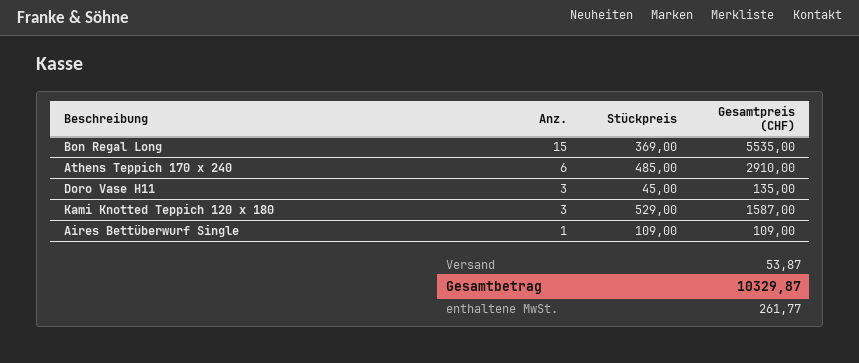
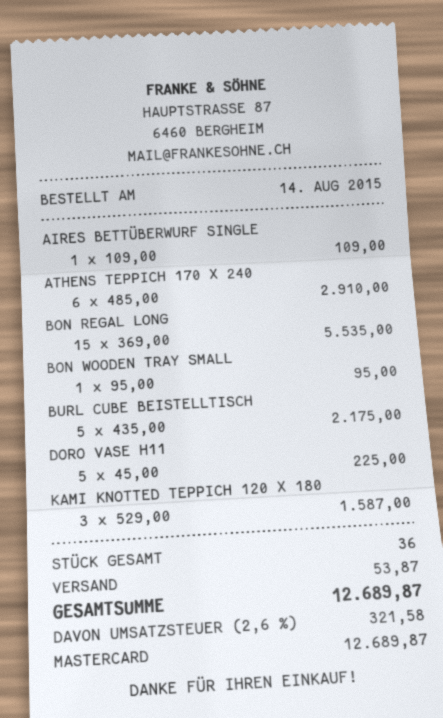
Doro Vase H11: 3 x 45.00 = 135.00 -> 5 x 45.00 = 225.00
BON WOODEN TRAY SMALL: none -> 1 x 95.00 = 95.00
BURL CUBE BEISTELLTISCH: none -> 5 x 435.00 = 2175.00
tax: 261.77 -> 321.58
total: 10329.87 -> 12689.87

